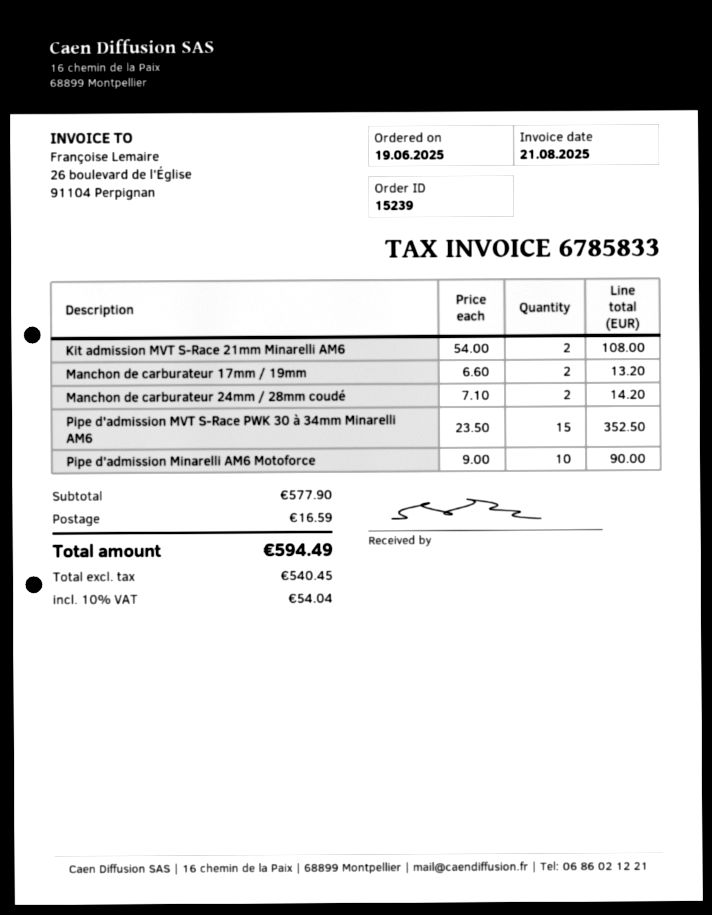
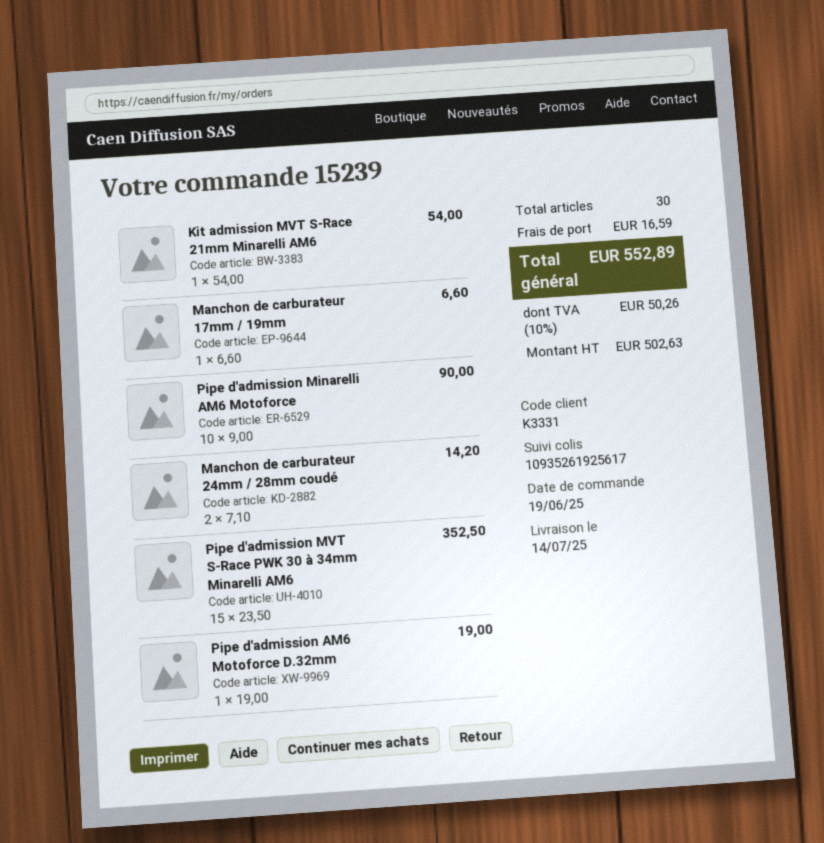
Kit admission MVT S-Race 21mm Minarelli AM6: 2 x 54.00 = 108.00 -> 1 x 54.00 = 54.00
Manchon de carburateur 17mm / 19mm: 2 x 6.60 = 13.20 -> 1 x 6.60 = 6.60
Pipe d'admission AM6 Motoforce D.32mm: none -> 1 x 19.00 = 19.00
net: 540.45 -> 502.63
tax: 10% = 54.04 -> 10% = 50.26
total: 594.49 -> 552.89

